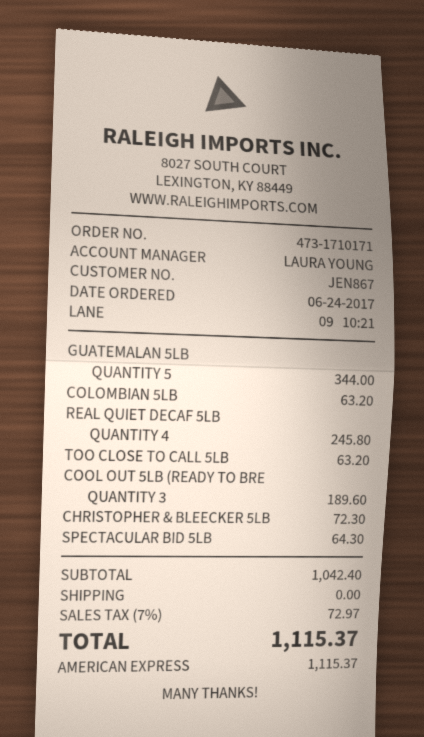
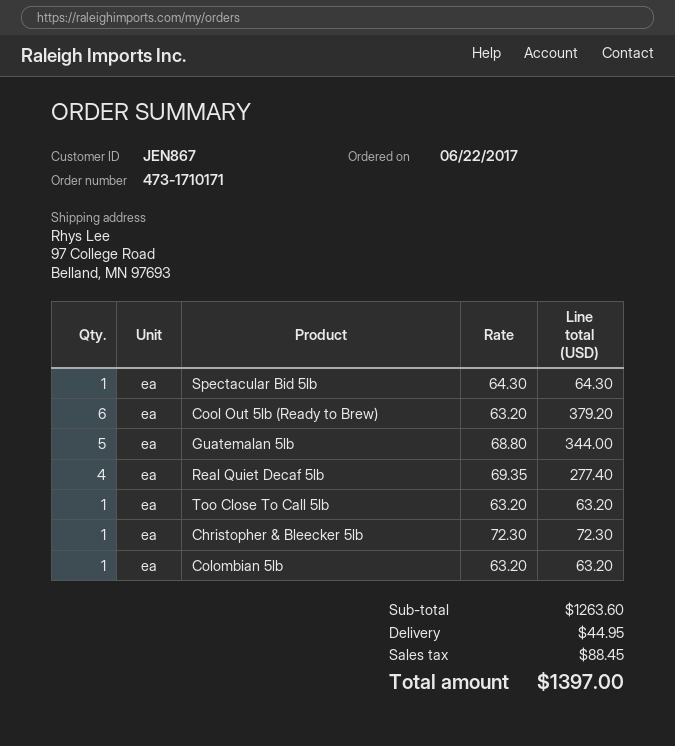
order date: 2017-06-24 -> 2017-06-22
REAL QUIET DECAF 5LB: 4 for 245.80 -> 4 for 277.40
COOL OUT 5LB (READY TO BRE: 3 for 189.60 -> 6 for 379.20
subtotal: 1042.40 -> 1263.60
shipping: 0.00 -> 44.95
tax: 72.97 -> 88.45
total: 1115.37 -> 1397.00

